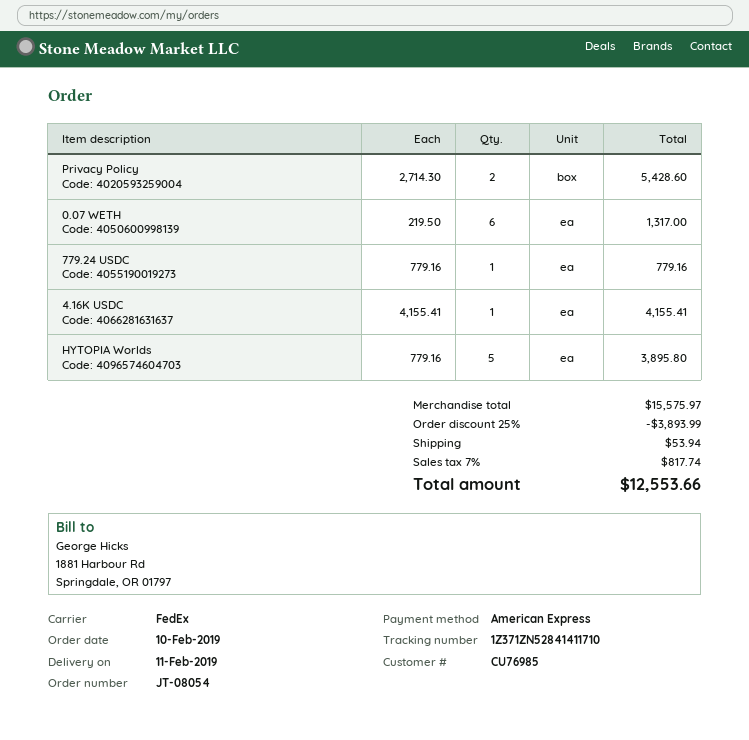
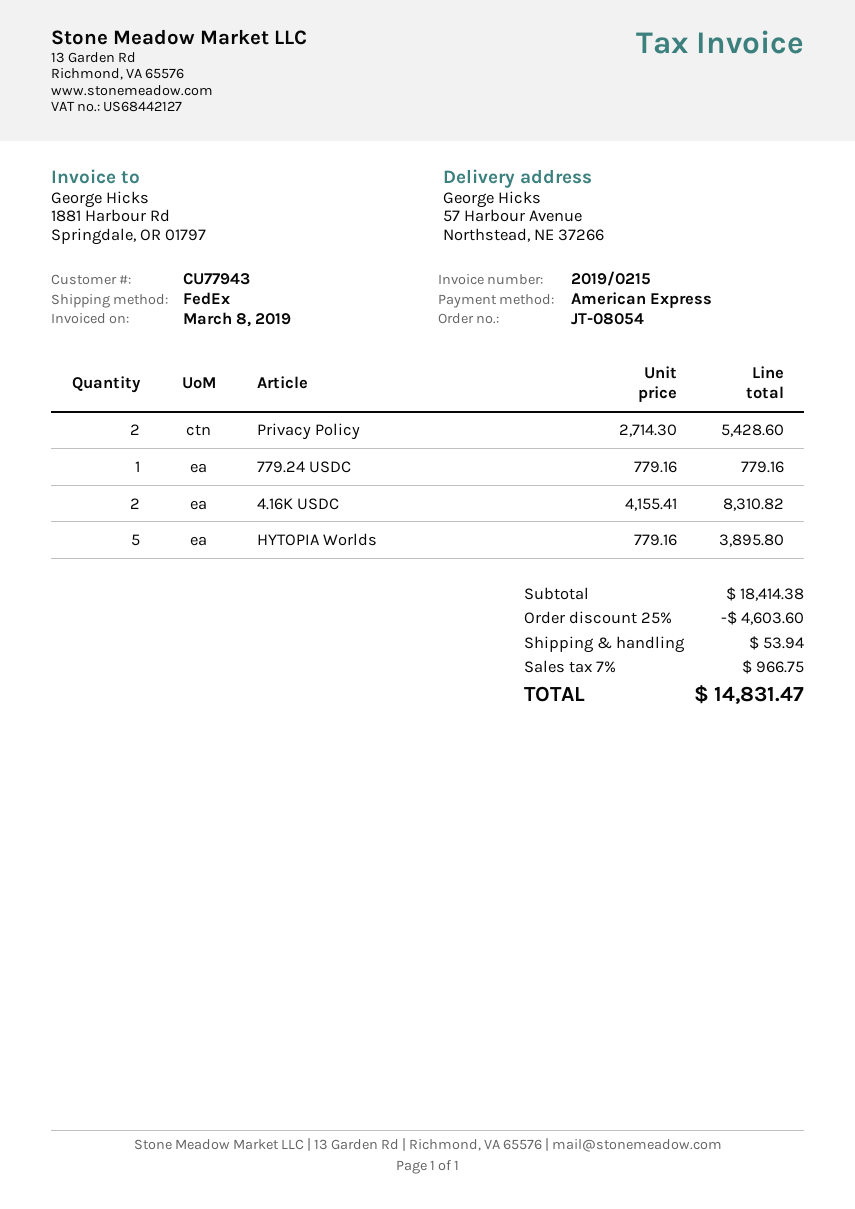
customer number: CU76985 -> CU77943
0.07 WETH: 6 x 219.50 = 1317.00 -> none
4.16K USDC: 1 x 4155.41 = 4155.41 -> 2 x 4155.41 = 8310.82
subtotal: 15575.97 -> 18414.38
discount: 25% = 3893.99 -> 25% = 4603.60
tax: 7% = 817.74 -> 7% = 966.75
total: 12553.66 -> 14831.47

